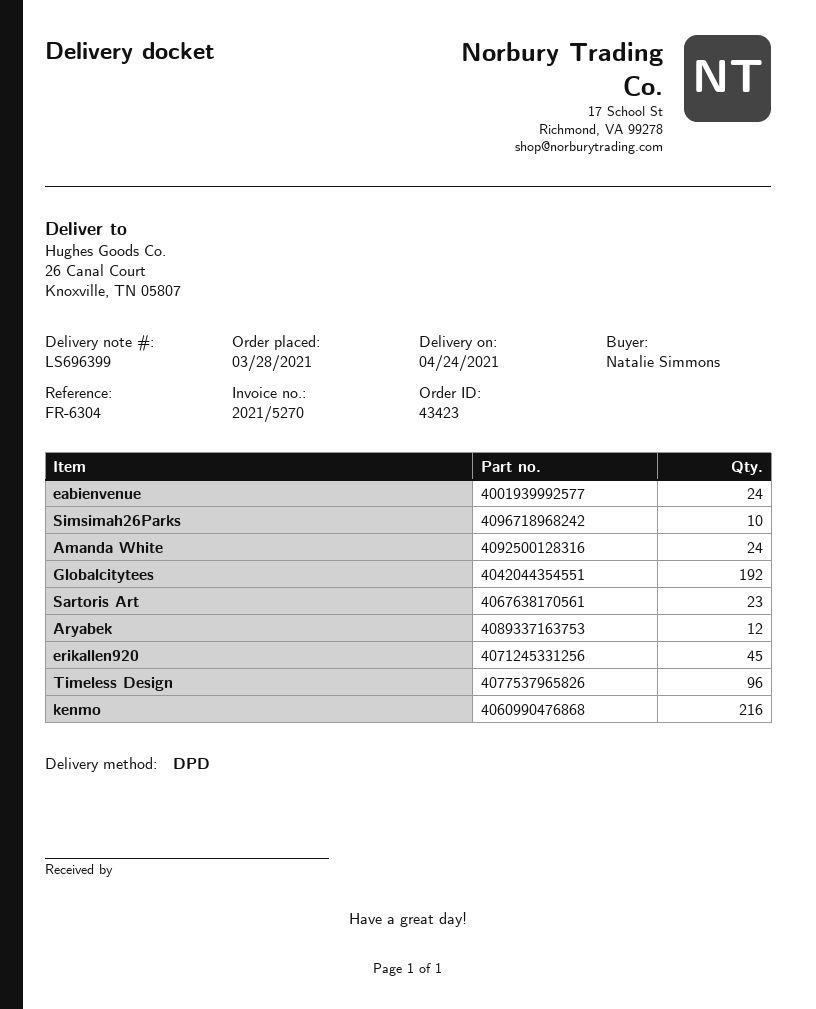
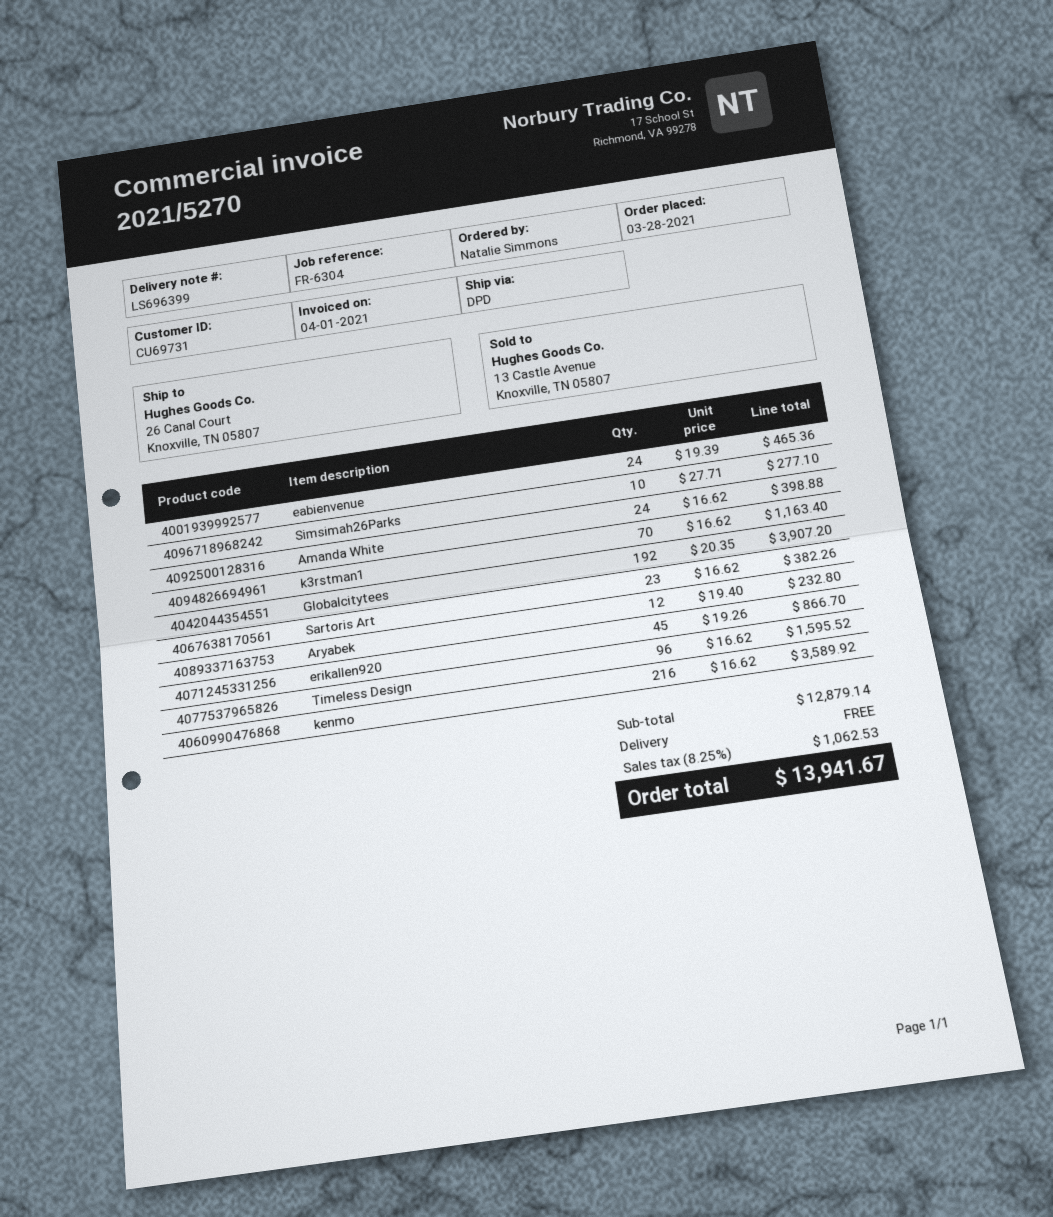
k3rstman1: none -> 70

